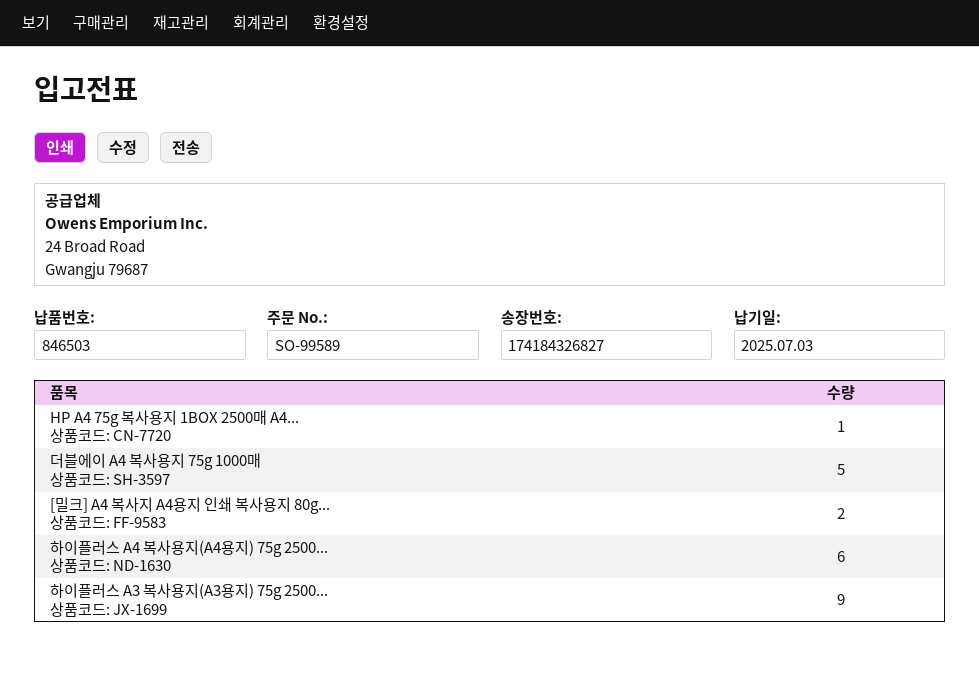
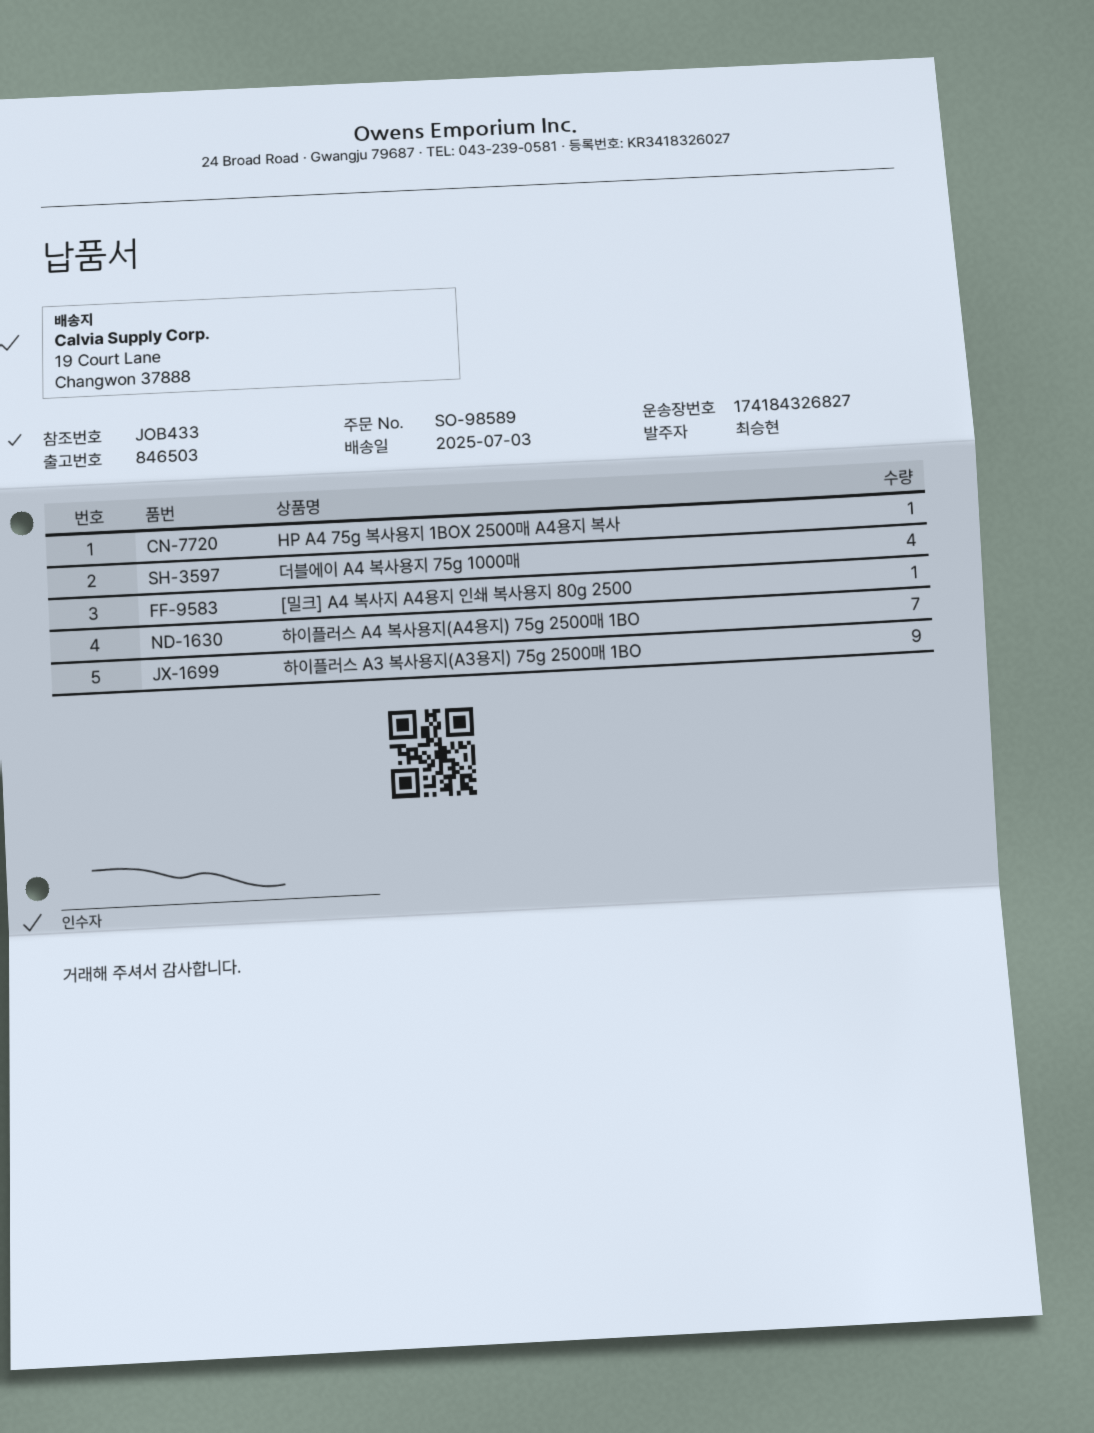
order number: SO-99589 -> SO-98589
더블에이 A4 복사용지 75g 1000매: 5 -> 4
[밀크] A4 복사지 A4용지 인쇄 복사용지 80g...: 2 -> 1
하이플러스 A4 복사용지(A4용지) 75g 2500...: 6 -> 7

